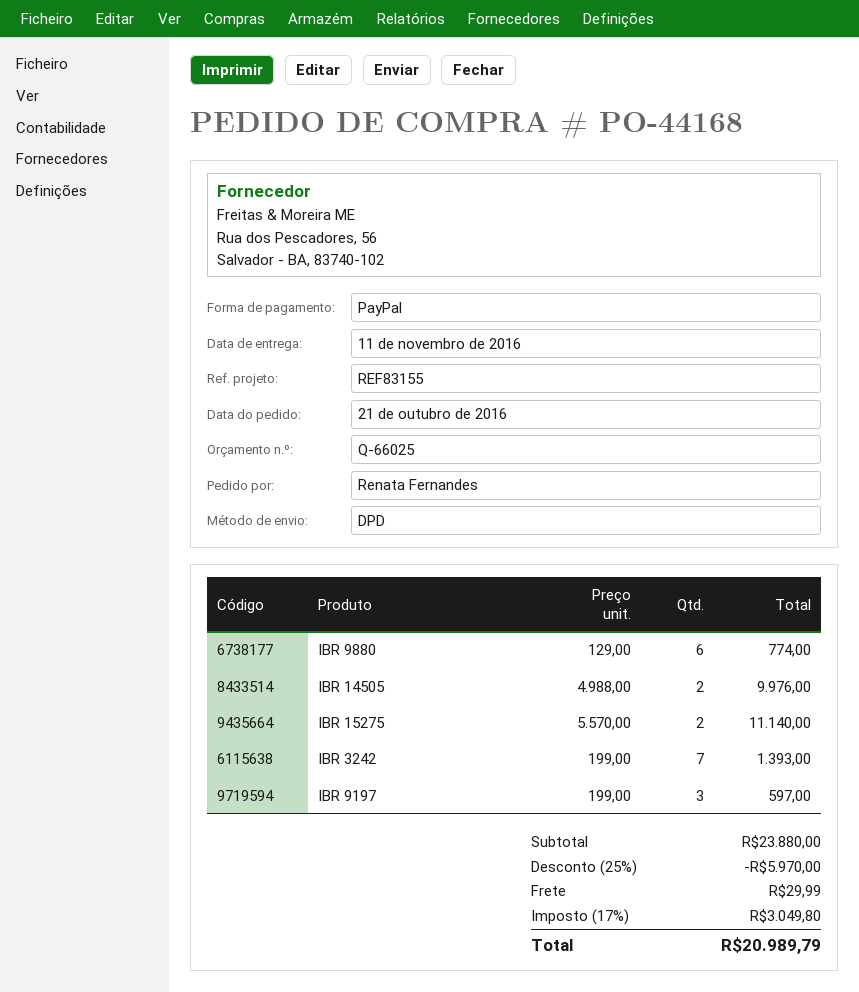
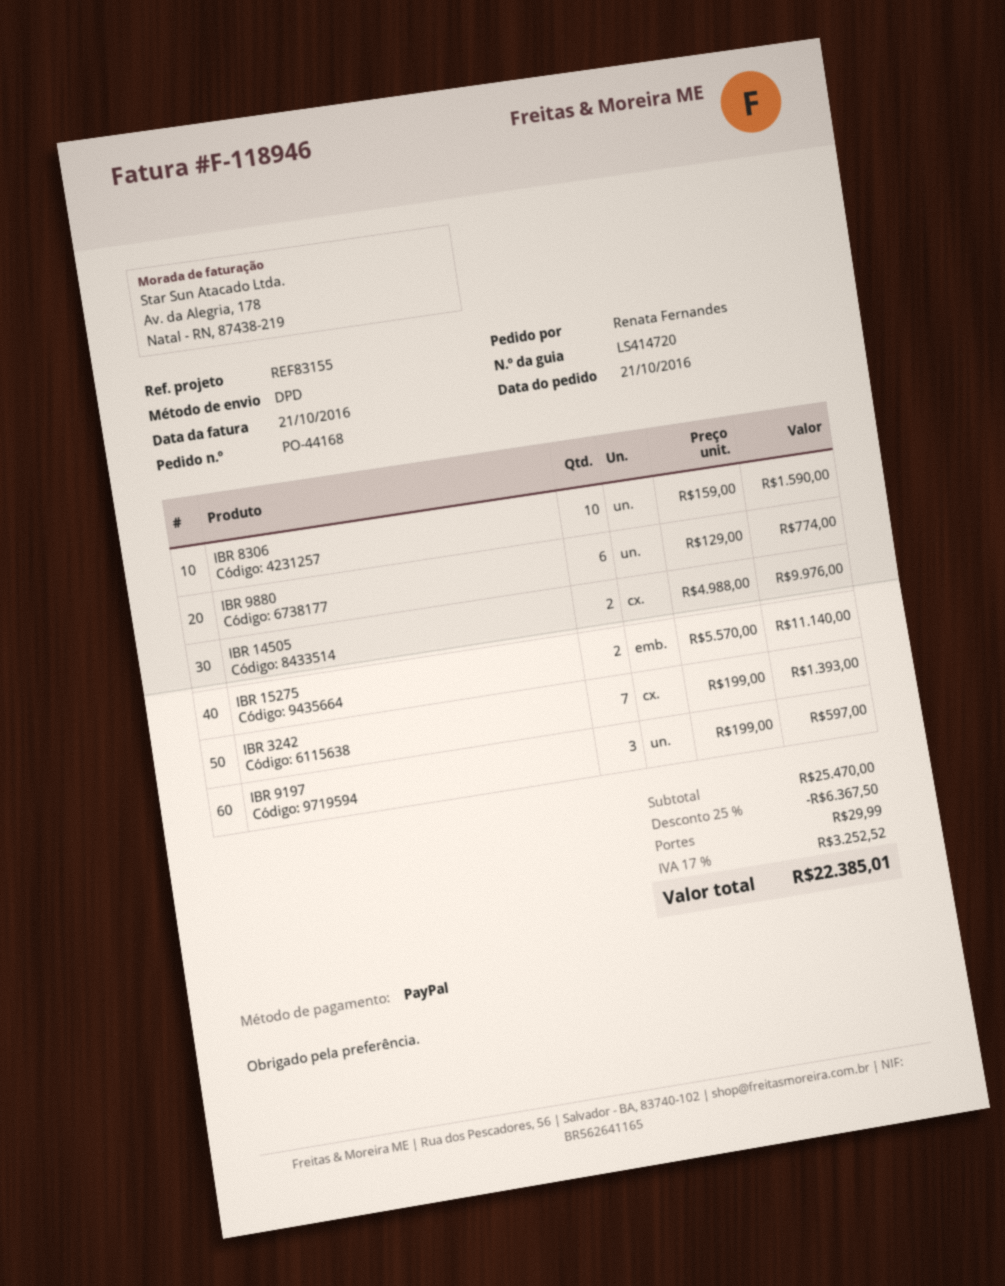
IBR 8306: none -> 10 x 159.00 = 1590.00
subtotal: 23880.00 -> 25470.00
discount: 25% = 5970.00 -> 25% = 6367.50
tax: 17% = 3049.80 -> 17% = 3252.52
total: 20989.79 -> 22385.01

